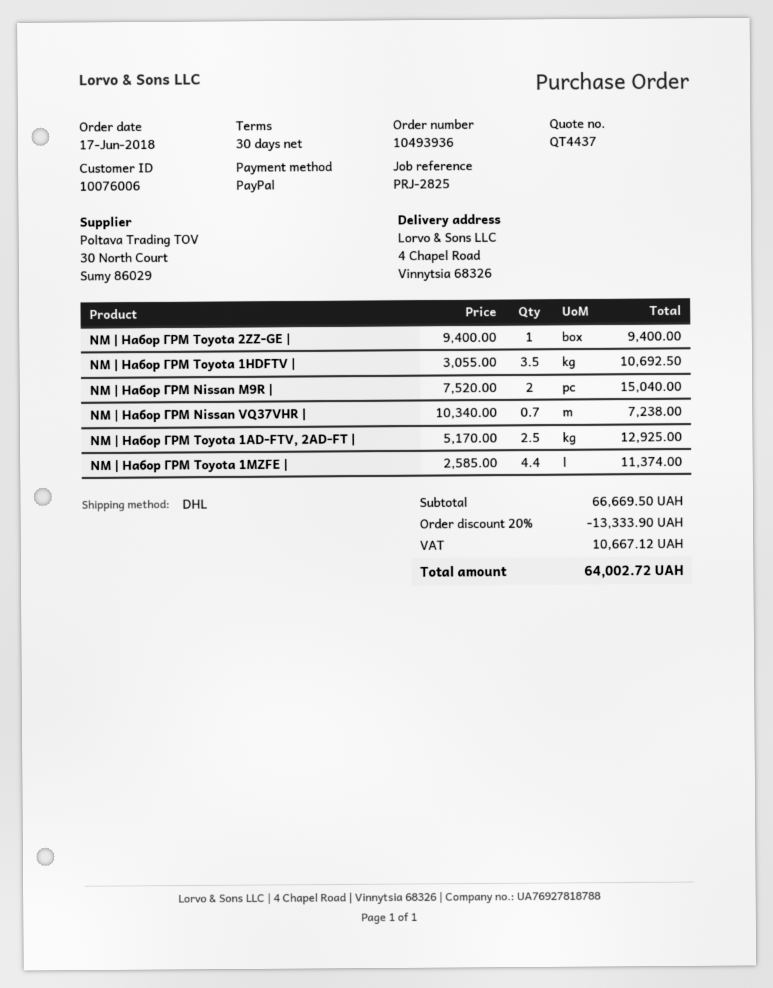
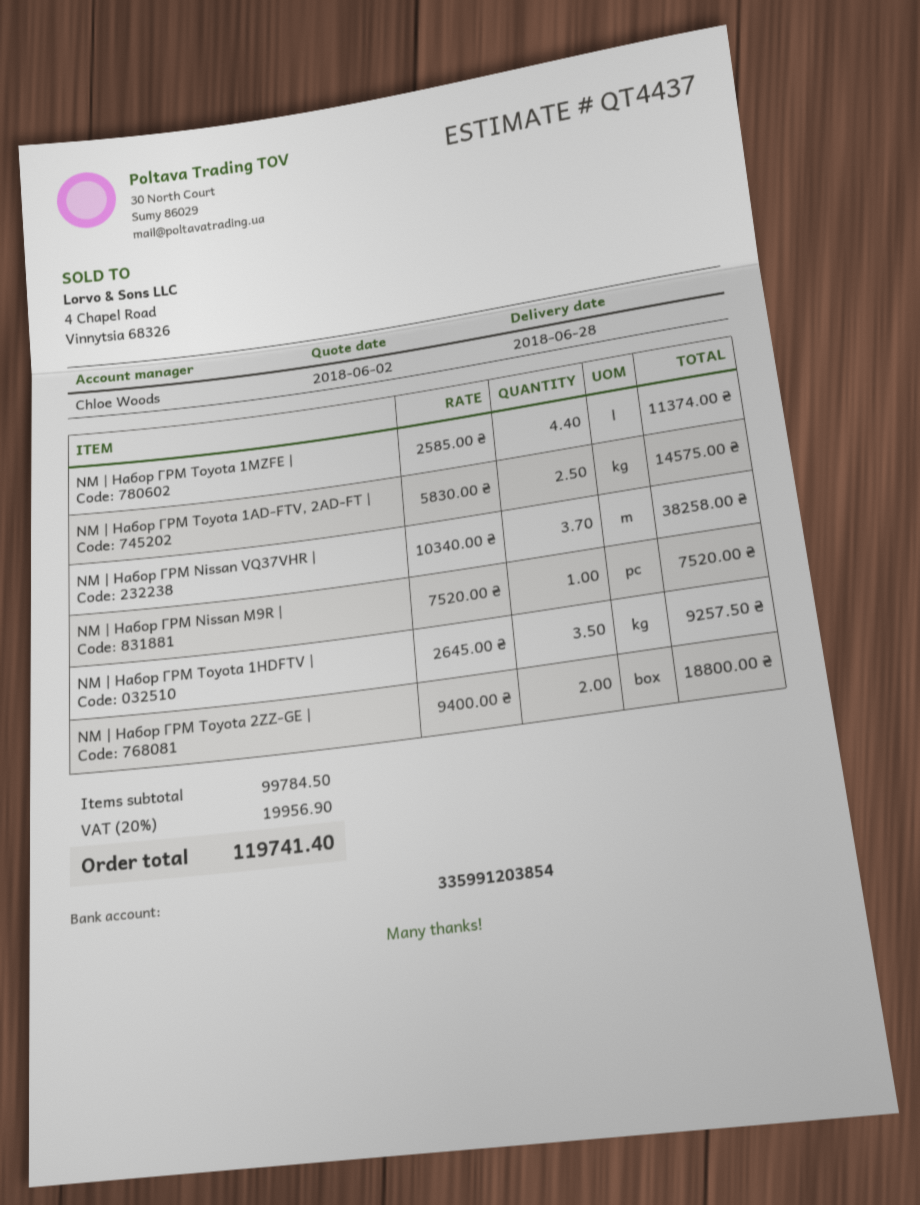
NM | Набор ГРМ Toyota 2ZZ-GE |: 1 x 9400.00 = 9400.00 -> 2 x 9400.00 = 18800.00
NM | Набор ГРМ Toyota 1HDFTV |: 3.5 x 3055.00 = 10692.50 -> 3.5 x 2645.00 = 9257.50
NM | Набор ГРМ Nissan M9R |: 2 x 7520.00 = 15040.00 -> 1 x 7520.00 = 7520.00
NM | Набор ГРМ Nissan VQ37VHR |: 0.7 x 10340.00 = 7238.00 -> 3.7 x 10340.00 = 38258.00
NM | Набор ГРМ Toyota 1AD-FTV, 2AD-FT |: 2.5 x 5170.00 = 12925.00 -> 2.5 x 5830.00 = 14575.00
subtotal: 66669.50 -> 99784.50
discount: 20% = 13333.90 -> none
tax: 10667.12 -> 19956.90
total: 64002.72 -> 119741.40

